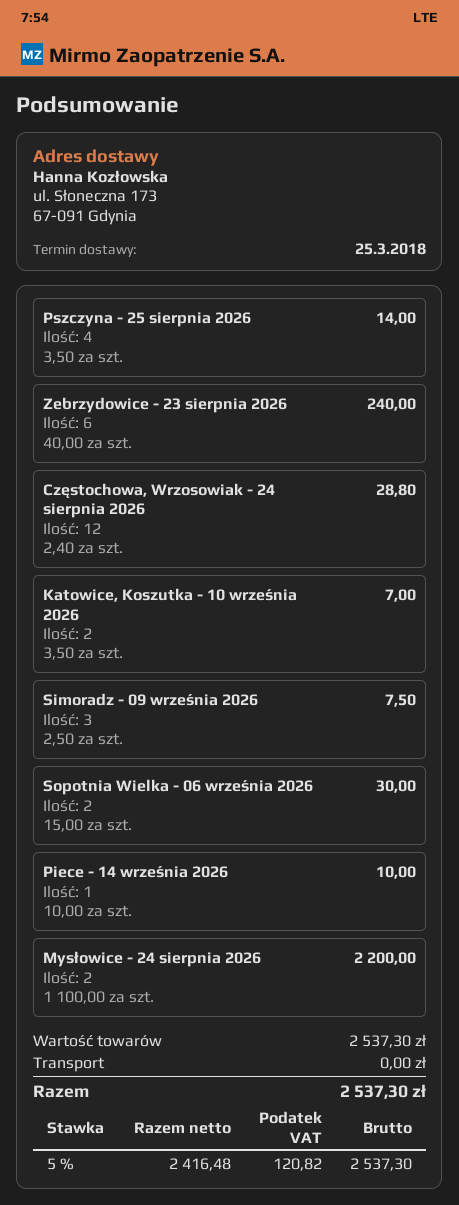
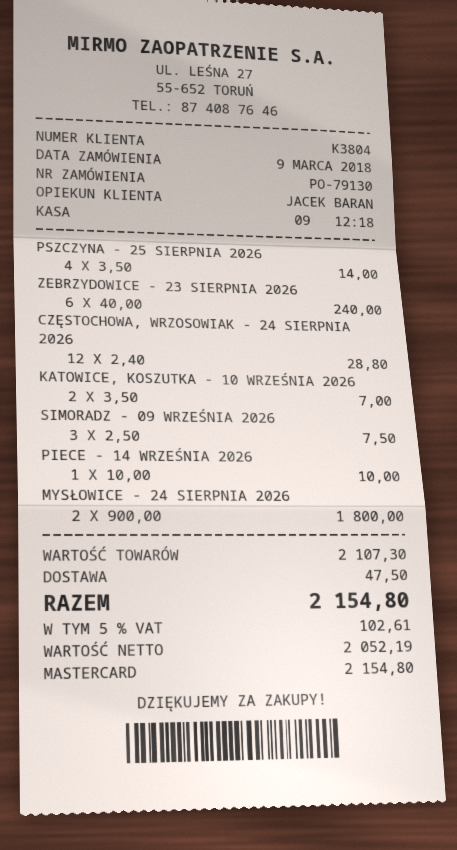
Sopotnia Wielka - 06 września 2026: 2 x 15.00 = 30.00 -> none
Mysłowice - 24 sierpnia 2026: 2 x 1100.00 = 2200.00 -> 2 x 900.00 = 1800.00
subtotal: 2537.30 -> 2107.30
shipping: 0.00 -> 47.50
net: 2416.48 -> 2052.19
tax: 5% = 120.82 -> 5% = 102.61
total: 2537.30 -> 2154.80

